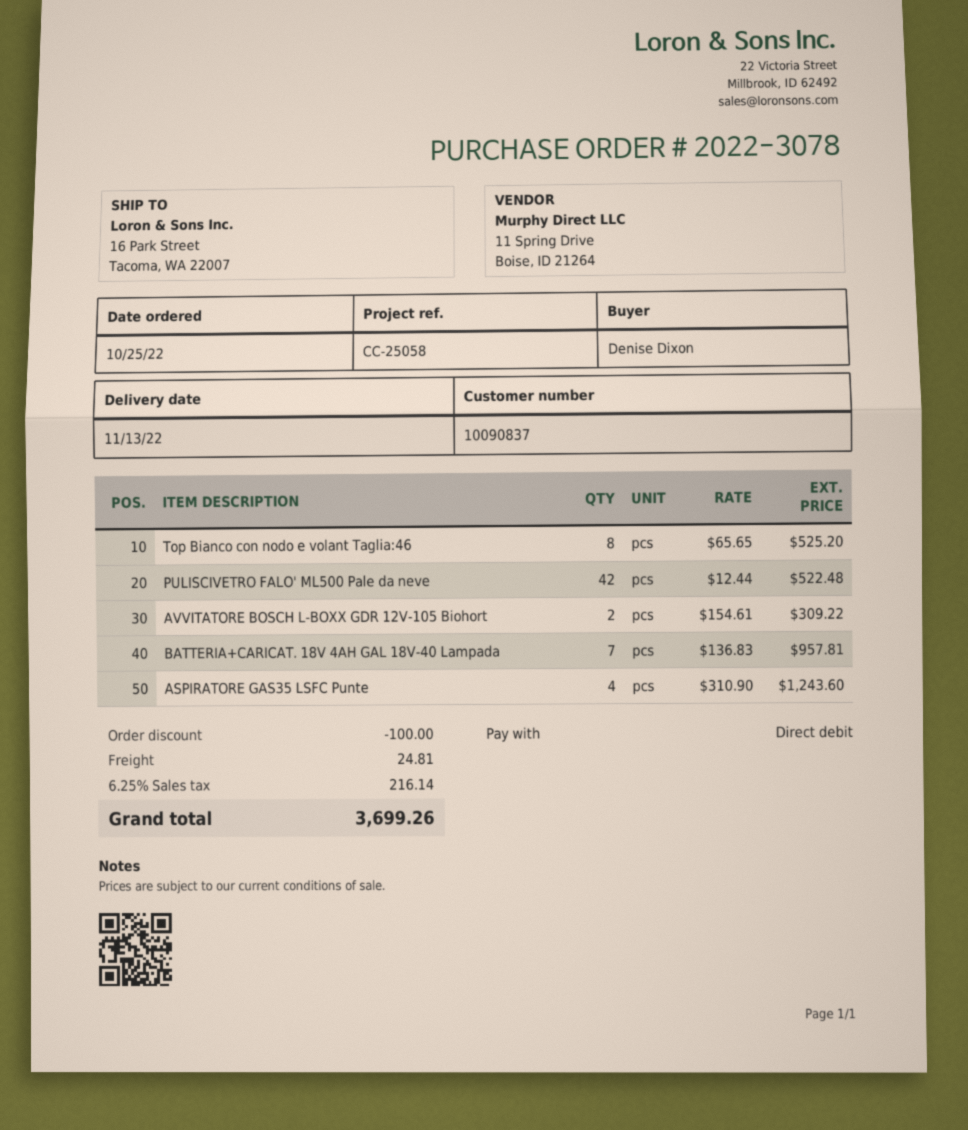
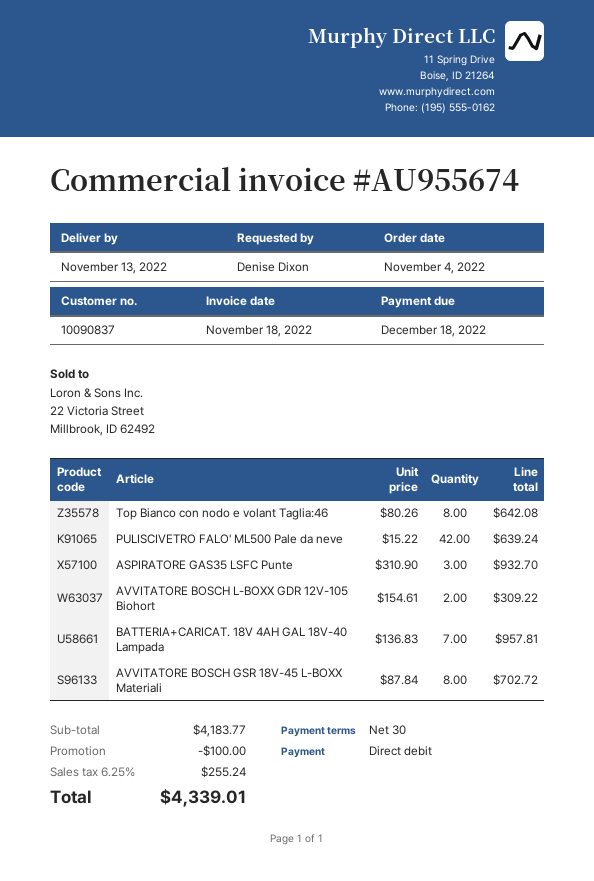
order date: 2022-10-25 -> 2022-11-04
Top Bianco con nodo e volant Taglia:46: 8 x 65.65 = 525.20 -> 8 x 80.26 = 642.08
PULISCIVETRO FALO' ML500 Pale da neve: 42 x 12.44 = 522.48 -> 42 x 15.22 = 639.24
ASPIRATORE GAS35 LSFC Punte: 4 x 310.90 = 1243.60 -> 3 x 310.90 = 932.70
AVVITATORE BOSCH GSR 18V-45 L-BOXX Materiali: none -> 8 x 87.84 = 702.72
shipping: 24.81 -> none
tax: 6.25% = 216.14 -> 6.25% = 255.24
total: 3699.26 -> 4339.01

